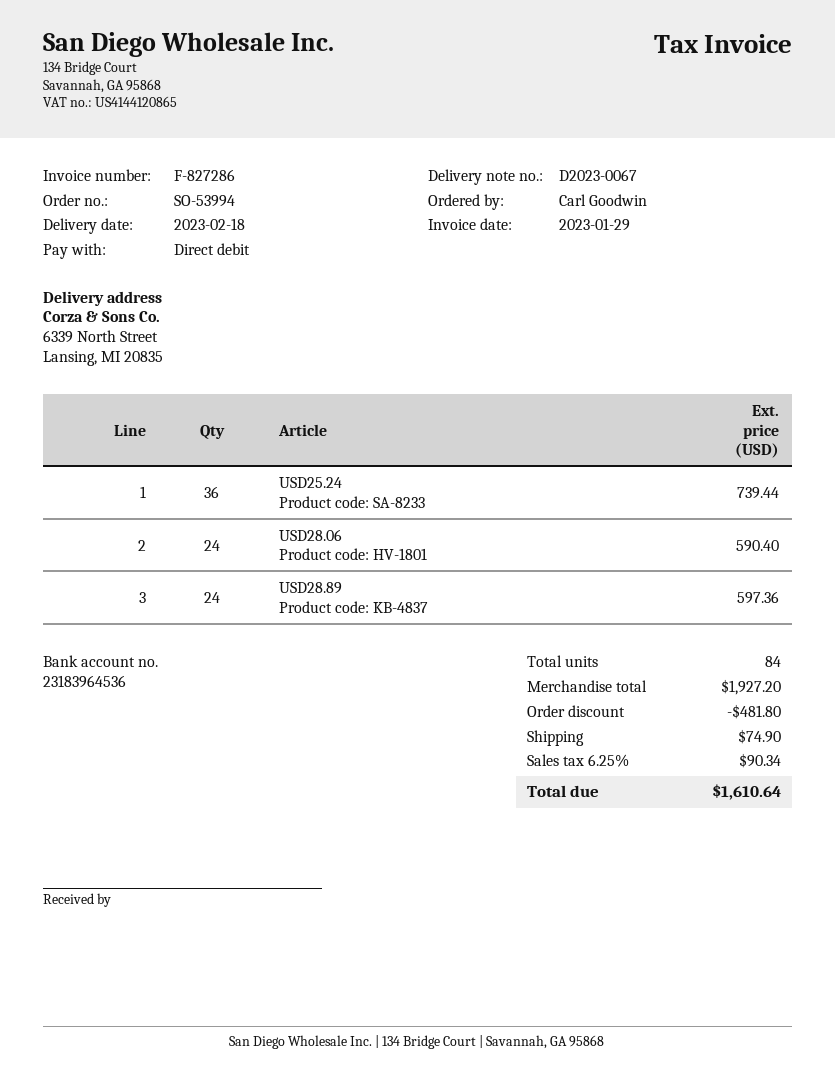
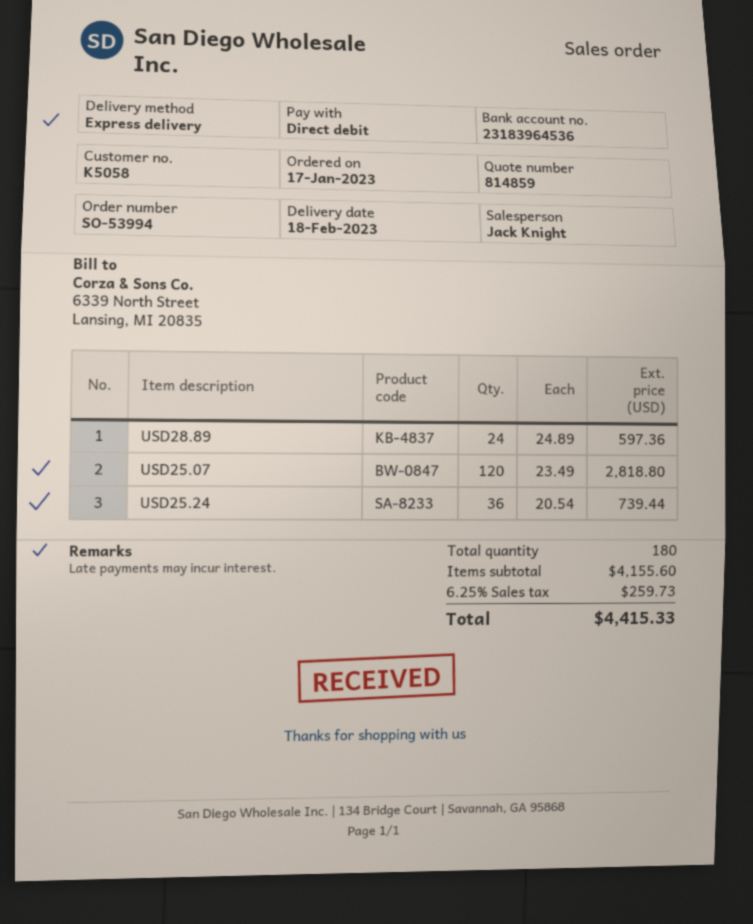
USD28.06: 24 for 590.40 -> none
USD25.07: none -> 120 for 2818.80
total quantity: 84 -> 180
subtotal: 1927.20 -> 4155.60
discount: 481.80 -> none
shipping: 74.90 -> none
tax: 6.25% = 90.34 -> 6.25% = 259.73
total: 1610.64 -> 4415.33

